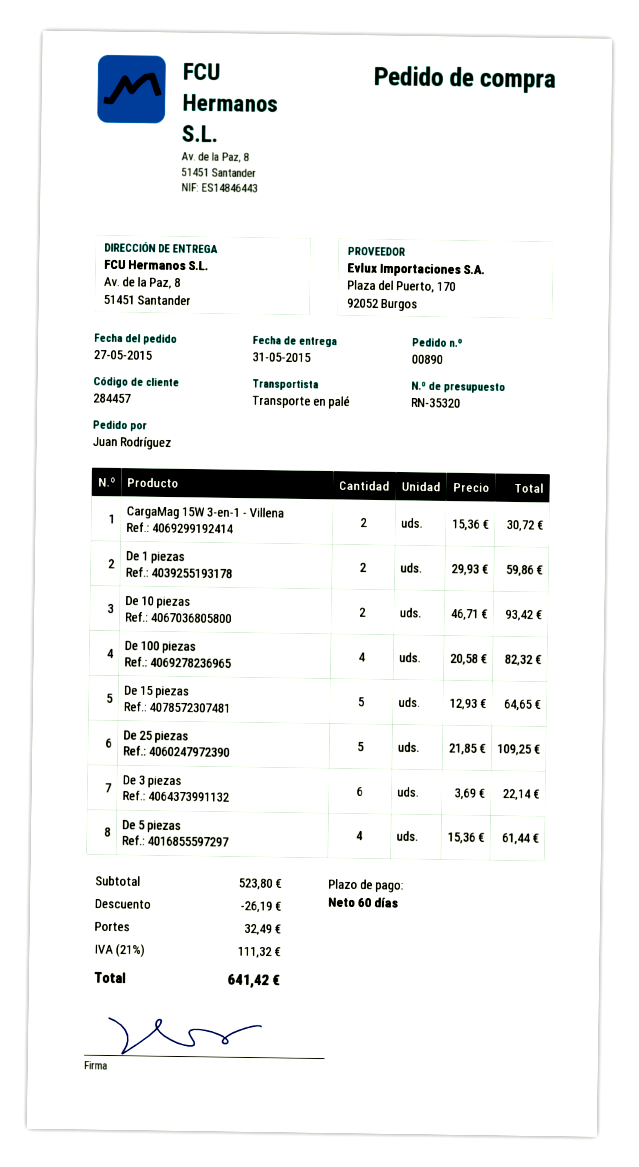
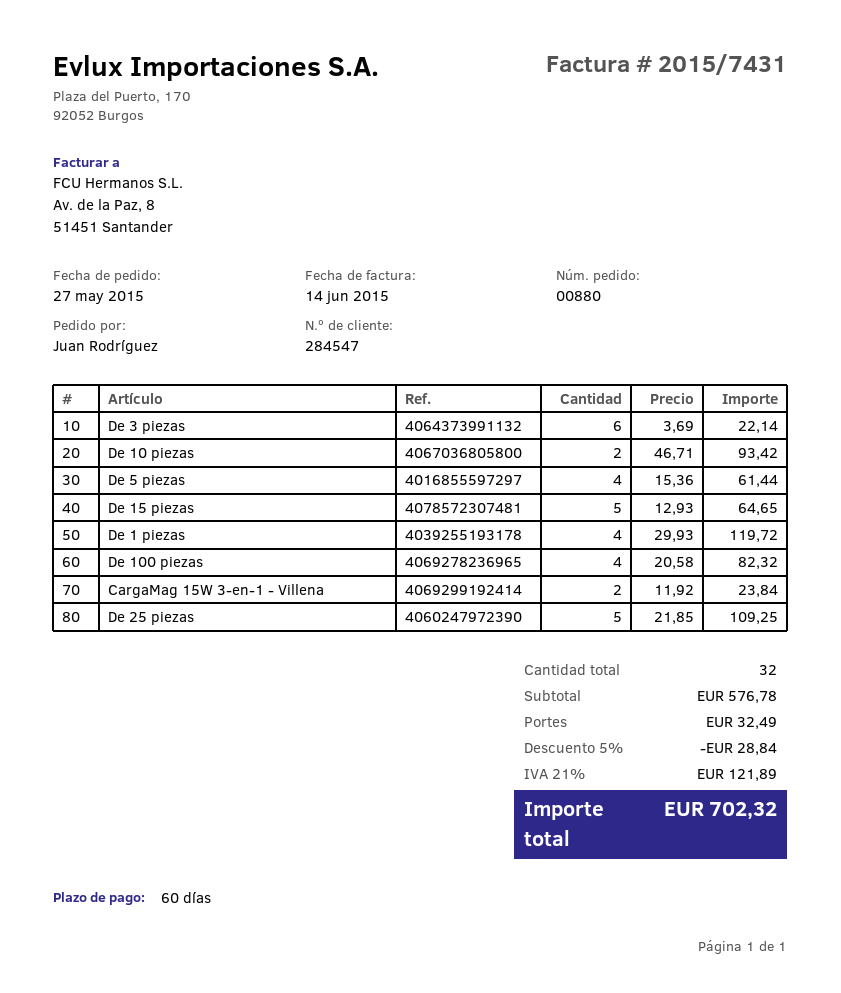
order number: 00890 -> 00880
customer number: 284457 -> 284547
CargaMag 15W 3-en-1 - Villena: 2 x 15.36 = 30.72 -> 2 x 11.92 = 23.84
De 1 piezas: 2 x 29.93 = 59.86 -> 4 x 29.93 = 119.72
subtotal: 523.80 -> 576.78
discount: 26.19 -> 28.84
tax: 21% = 111.32 -> 21% = 121.89
total: 641.42 -> 702.32

